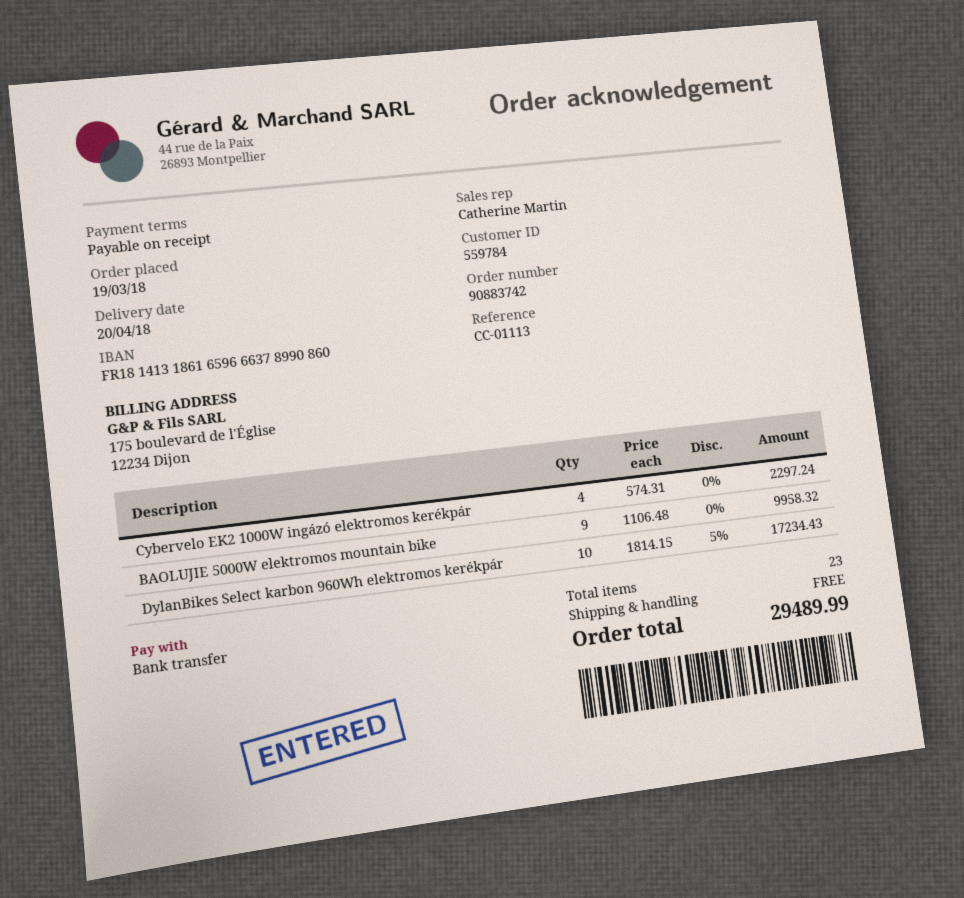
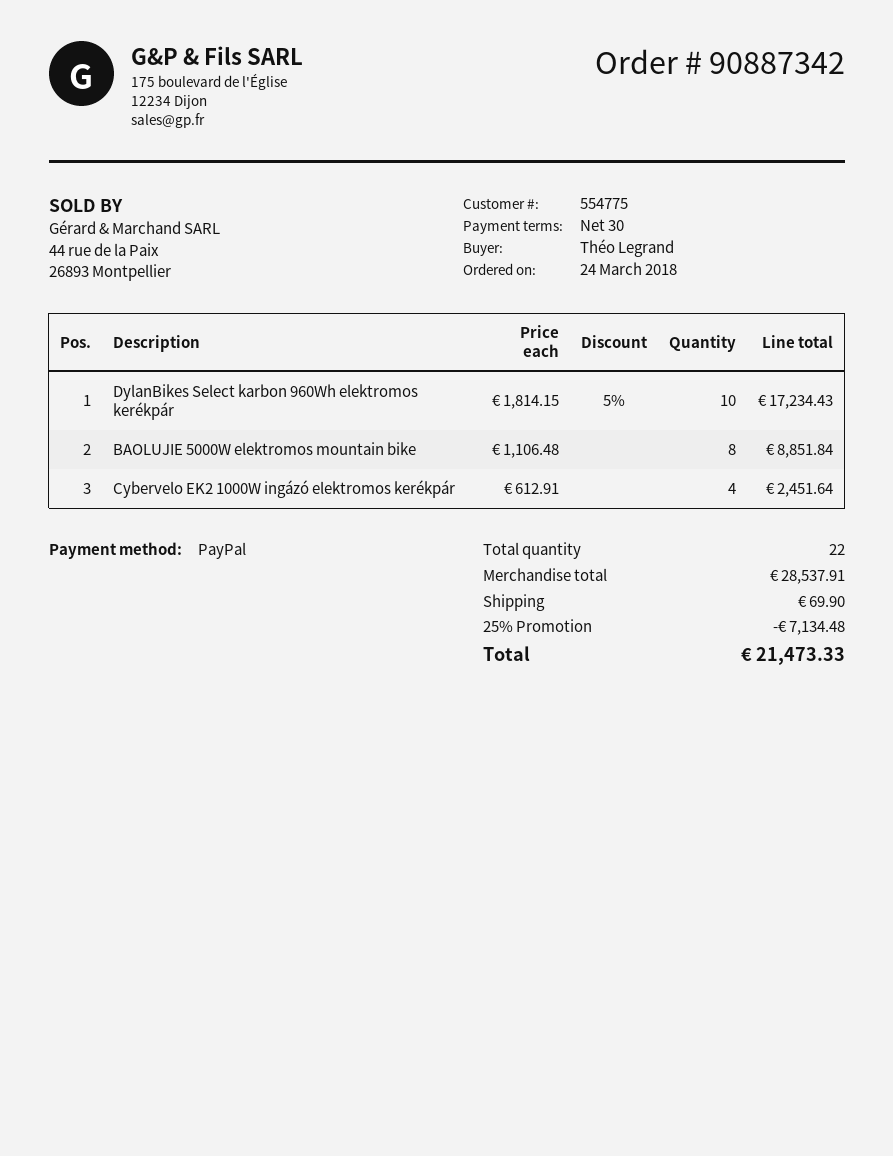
order number: 90883742 -> 90887342
order date: 2018-03-19 -> 2018-03-24
payment terms: on receipt -> 30 days
customer number: 559784 -> 554775
payment method: bank transfer -> PayPal
Cybervelo EK2 1000W ingázó elektromos kerékpár: 4 x 574.31 = 2297.24 -> 4 x 612.91 = 2451.64
BAOLUJIE 5000W elektromos mountain bike: 9 x 1106.48 = 9958.32 -> 8 x 1106.48 = 8851.84
total quantity: 23 -> 22
discount: none -> 25% = 7134.48
shipping: 0.00 -> 69.90
total: 29489.99 -> 21473.33

